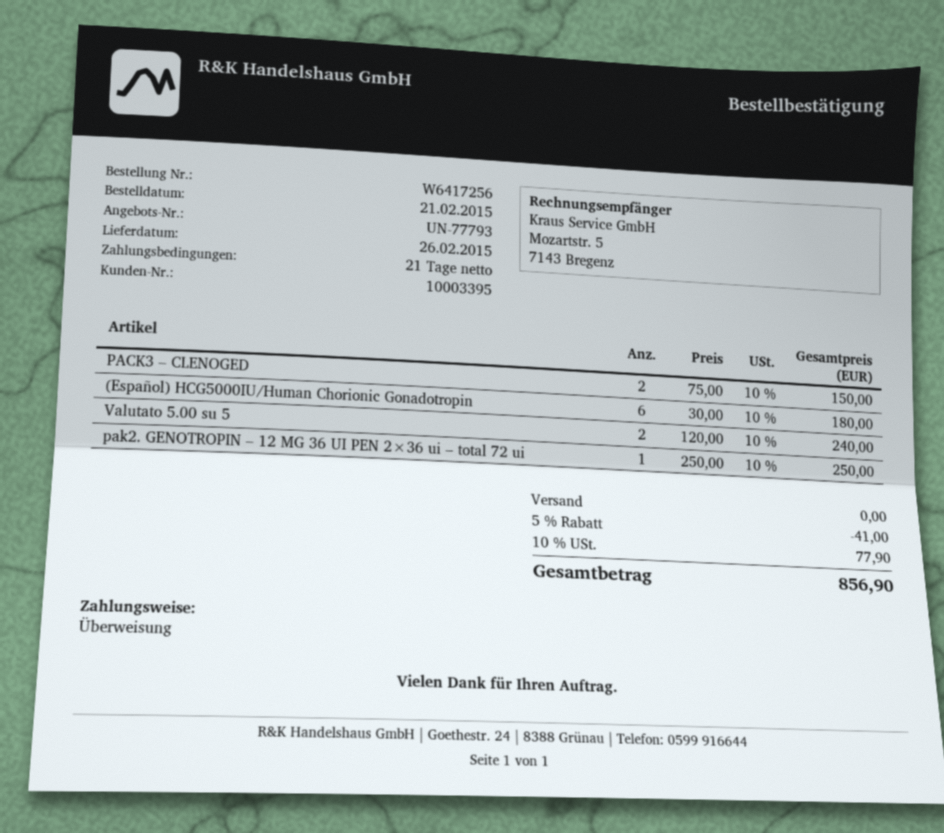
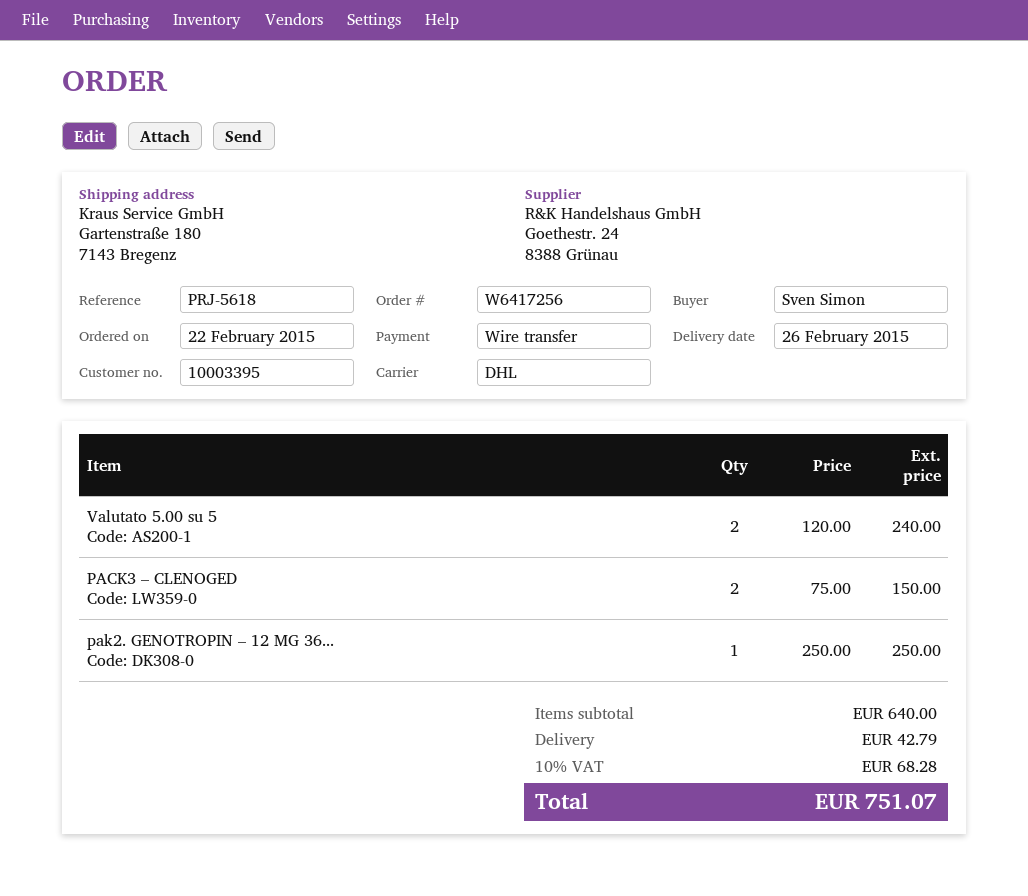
order date: 2015-02-21 -> 2015-02-22
(Español) HCG5000IU/Human Chorionic Gonadotropin: 6 x 30.00 = 180.00 -> none
discount: 5% = 41.00 -> none
shipping: 0.00 -> 42.79
tax: 10% = 77.90 -> 10% = 68.28
total: 856.90 -> 751.07

